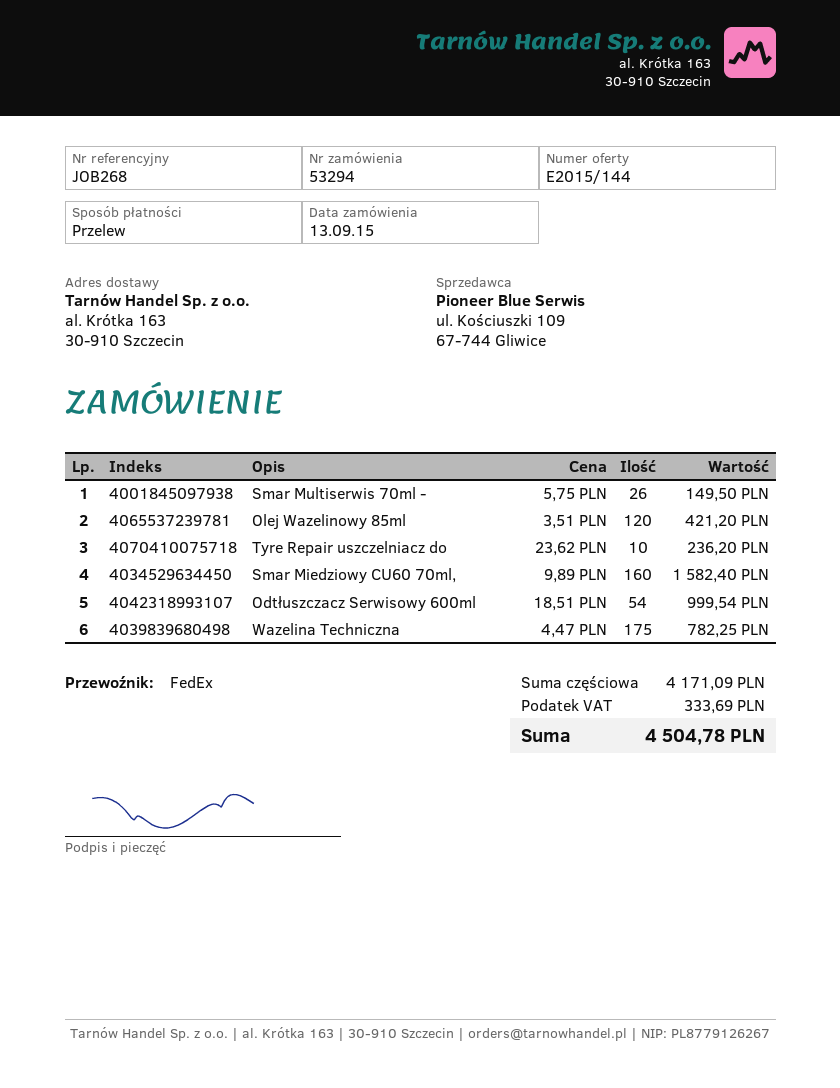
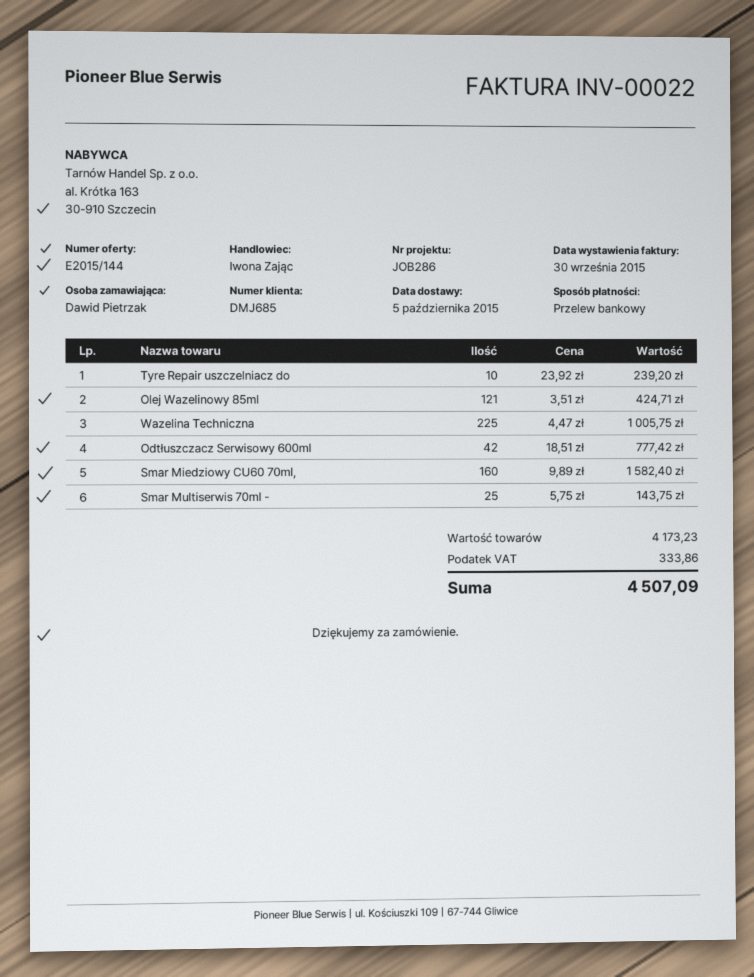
reference: JOB268 -> JOB286
Smar Multiserwis 70ml -: 26 x 5.75 = 149.50 -> 25 x 5.75 = 143.75
Olej Wazelinowy 85ml: 120 x 3.51 = 421.20 -> 121 x 3.51 = 424.71
Tyre Repair uszczelniacz do: 10 x 23.62 = 236.20 -> 10 x 23.92 = 239.20
Odtłuszczacz Serwisowy 600ml: 54 x 18.51 = 999.54 -> 42 x 18.51 = 777.42
Wazelina Techniczna: 175 x 4.47 = 782.25 -> 225 x 4.47 = 1005.75
subtotal: 4171.09 -> 4173.23
tax: 333.69 -> 333.86
total: 4504.78 -> 4507.09

